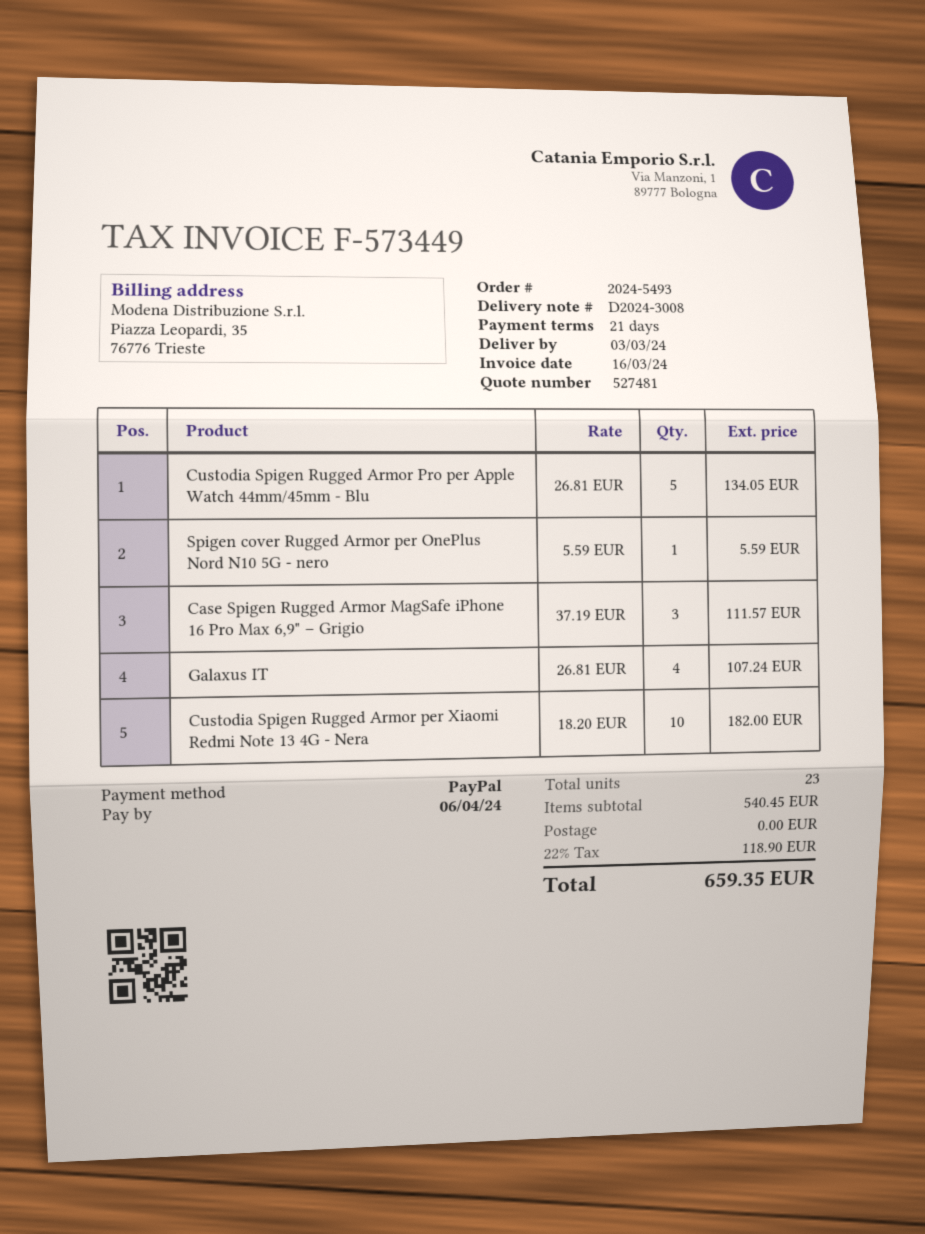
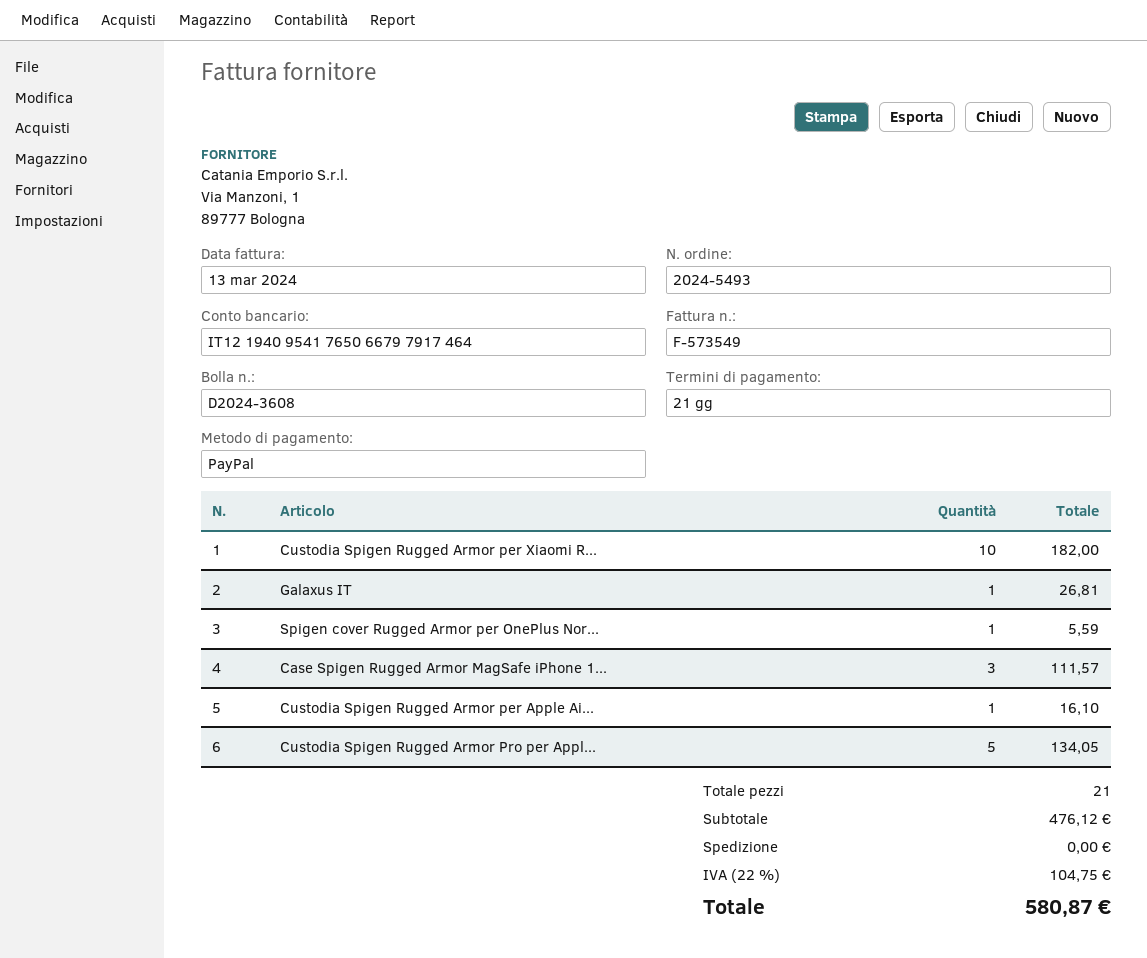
delivery note number: D2024-3008 -> D2024-3608
invoice number: F-573449 -> F-573549
invoice date: 2024-03-16 -> 2024-03-13
Galaxus IT: 4 for 107.24 -> 1 for 26.81
Custodia Spigen Rugged Armor per Apple Ai...: none -> 1 for 16.10
total quantity: 23 -> 21
subtotal: 540.45 -> 476.12
tax: 22% = 118.90 -> 22% = 104.75
total: 659.35 -> 580.87

